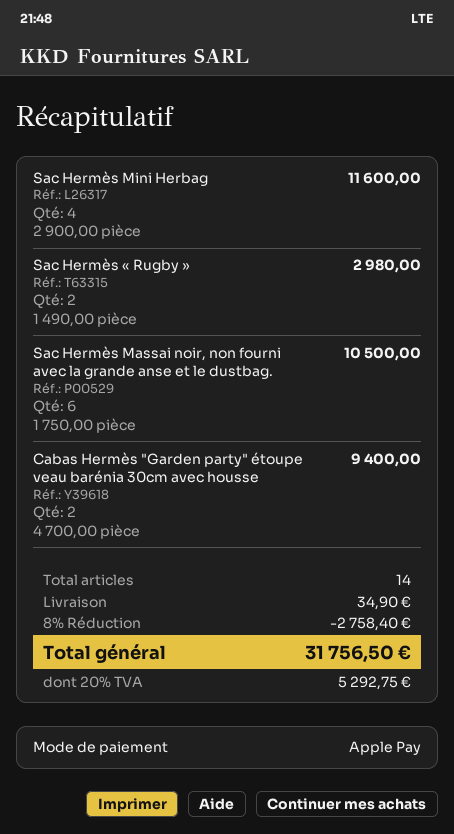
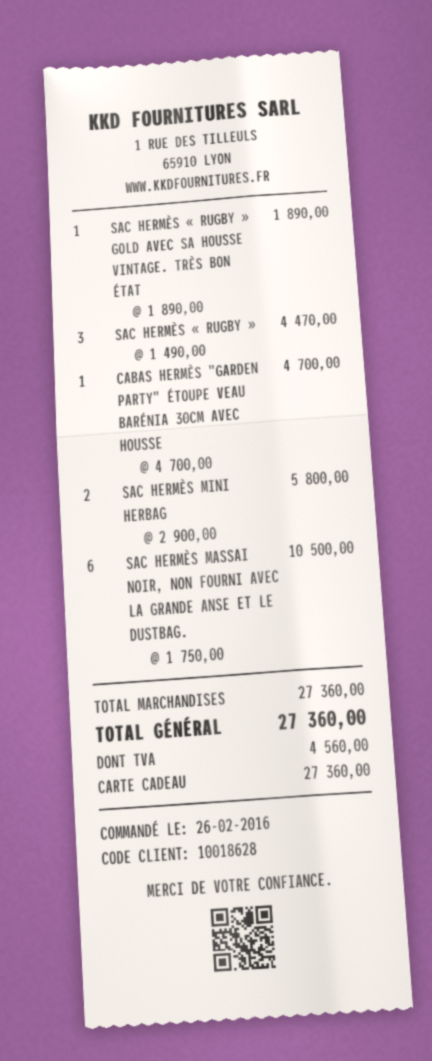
payment method: Apple Pay -> gift card
Sac Hermès Mini Herbag: 4 x 2900.00 = 11600.00 -> 2 x 2900.00 = 5800.00
Sac Hermès « Rugby »: 2 x 1490.00 = 2980.00 -> 3 x 1490.00 = 4470.00
Cabas Hermès "Garden party" étoupe veau barénia 30cm avec housse: 2 x 4700.00 = 9400.00 -> 1 x 4700.00 = 4700.00
SAC HERMÈS « RUGBY » GOLD AVEC SA HOUSSE VINTAGE. TRÈS BON ÉTAT: none -> 1 x 1890.00 = 1890.00
discount: 8% = 2758.40 -> none
shipping: 34.90 -> none
tax: 5292.75 -> 4560.00
total: 31756.50 -> 27360.00

